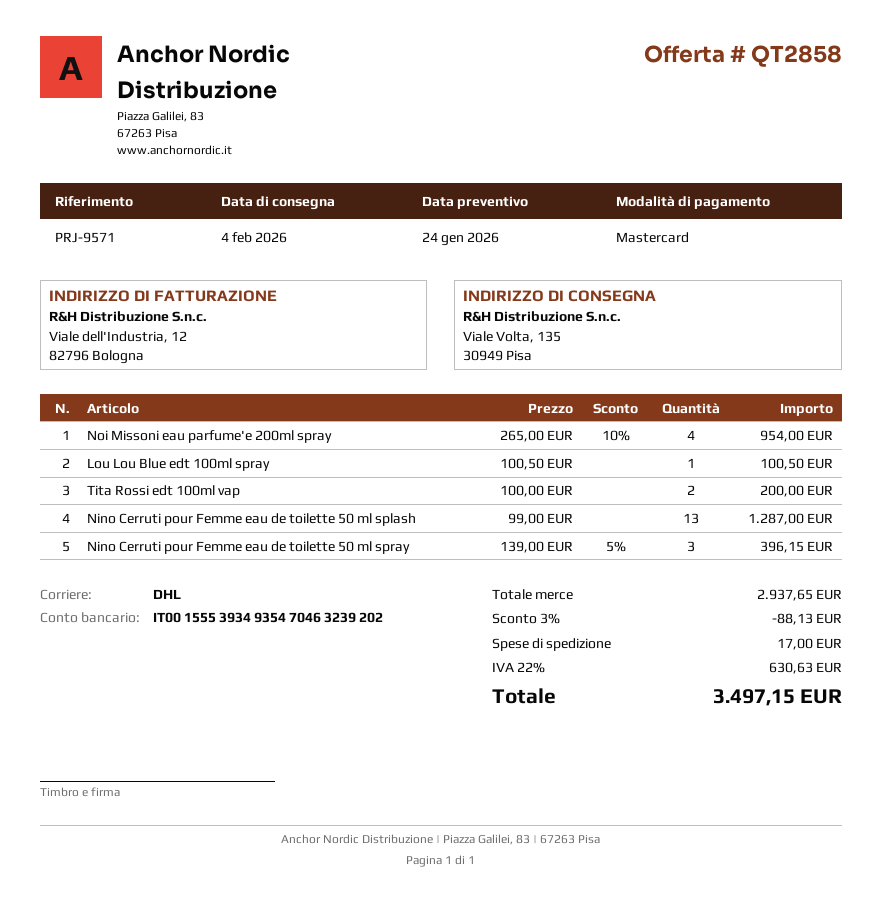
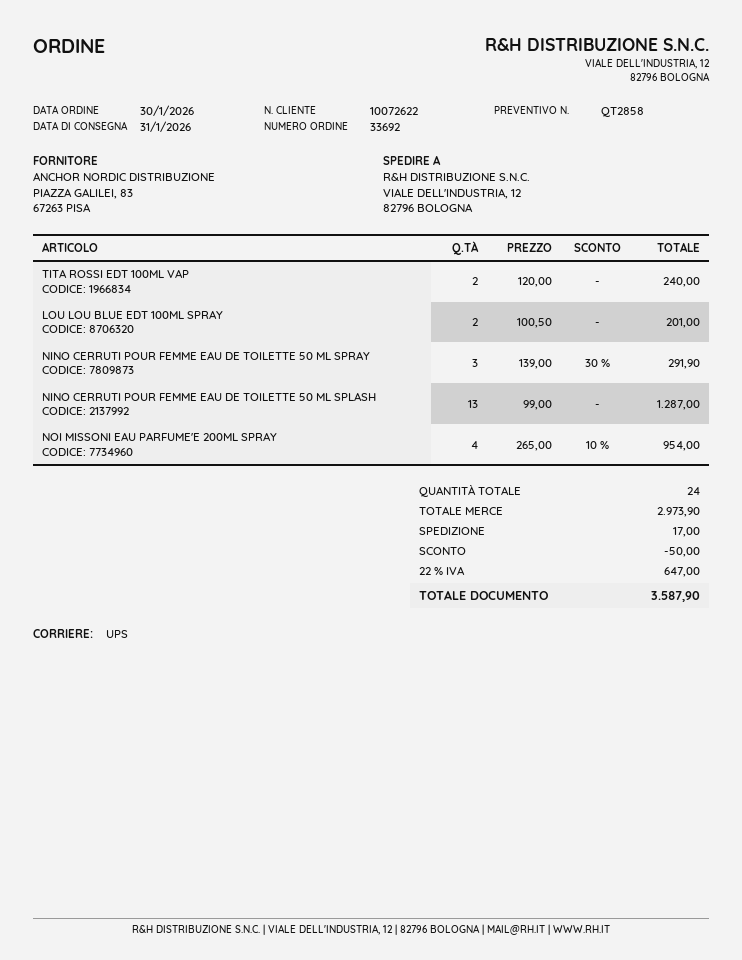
delivery date: 2026-02-04 -> 2026-01-31
shipping method: DHL -> UPS
ship to: Viale Volta, 135, 30949 Pisa -> VIALE DELL'INDUSTRIA, 12, 82796 BOLOGNA
Lou Lou Blue edt 100ml spray: 1 x 100.50 = 100.50 -> 2 x 100.50 = 201.00
Tita Rossi edt 100ml vap: 2 x 100.00 = 200.00 -> 2 x 120.00 = 240.00
Nino Cerruti pour Femme eau de toilette 50 ml spray: 3 x 139.00 - 5% = 396.15 -> 3 x 139.00 - 30% = 291.90
subtotal: 2937.65 -> 2973.90
discount: 88.13 -> 50.00
tax: 22% = 630.63 -> 22% = 647.00
total: 3497.15 -> 3587.90

